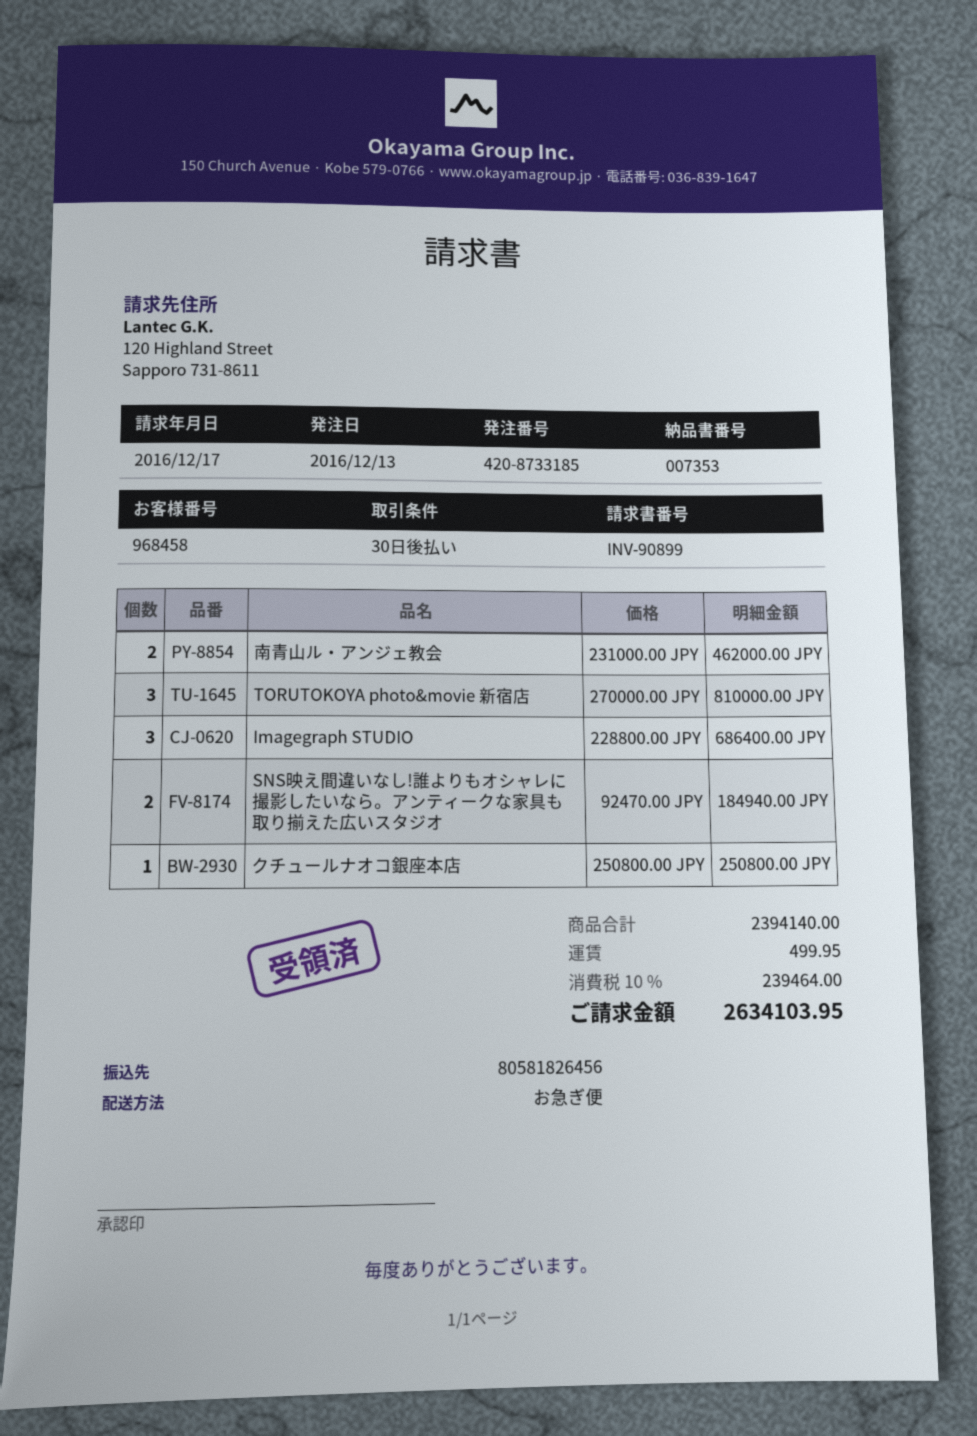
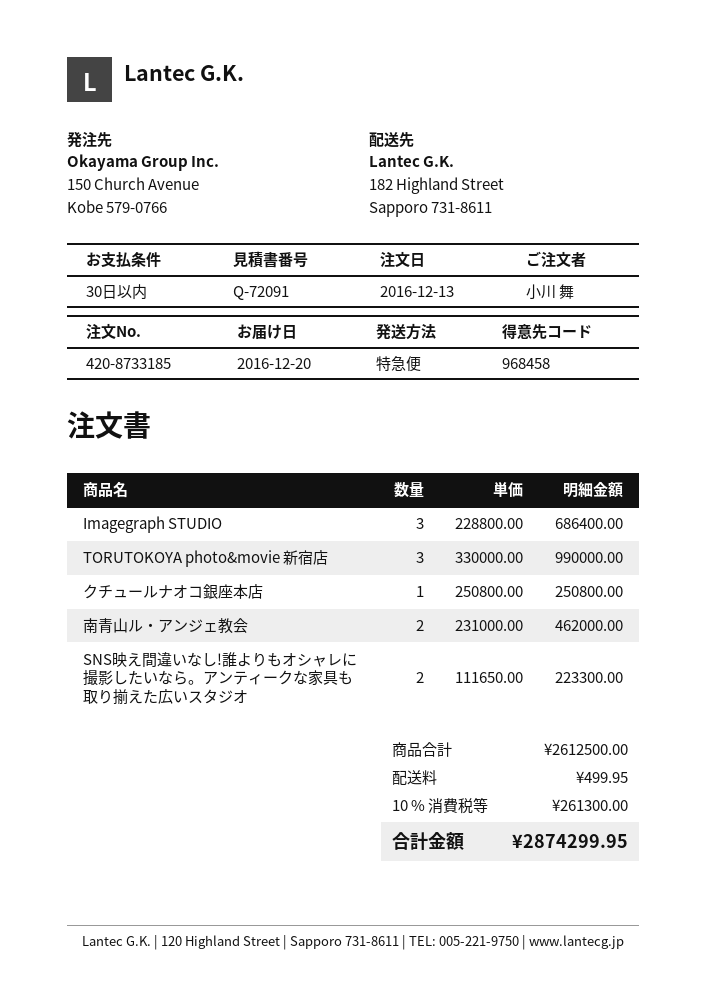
TORUTOKOYA photo&movie 新宿店: 3 x 270000.00 = 810000.00 -> 3 x 330000.00 = 990000.00
SNS映え間違いなし!誰よりもオシャレに撮影したいなら。アンティークな家具も取り揃えた広いスタジオ: 2 x 92470.00 = 184940.00 -> 2 x 111650.00 = 223300.00
subtotal: 2394140.00 -> 2612500.00
tax: 10% = 239464.00 -> 10% = 261300.00
total: 2634103.95 -> 2874299.95

